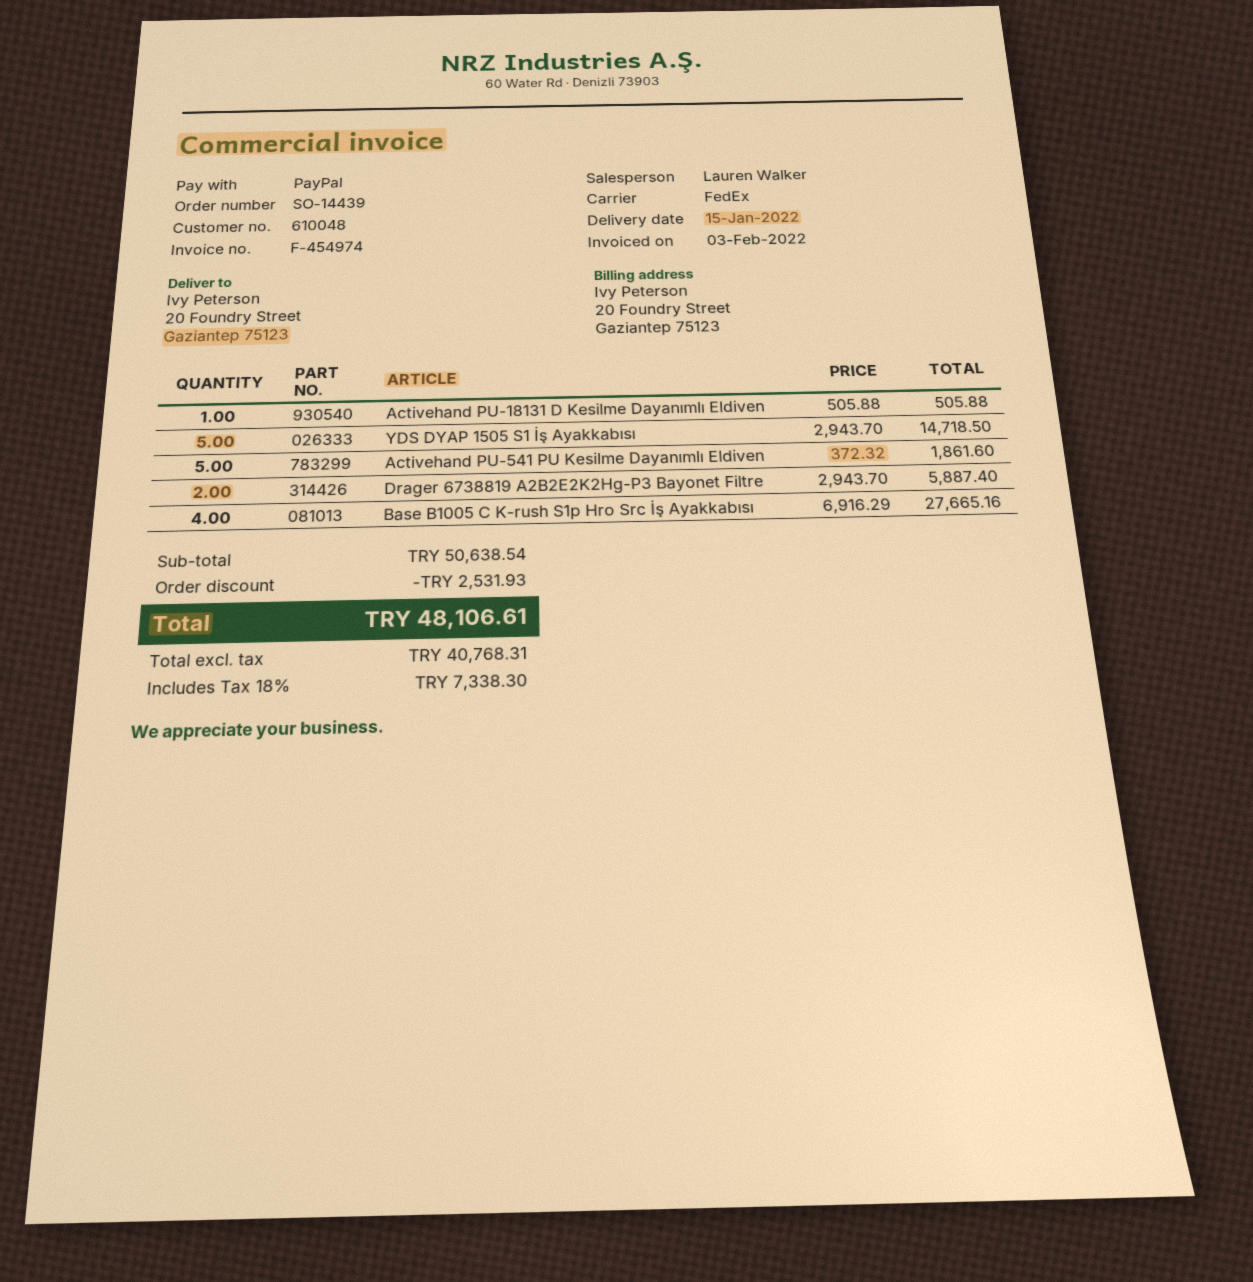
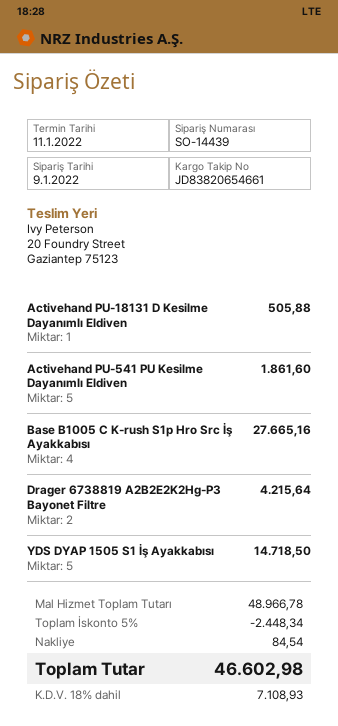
delivery date: 2022-01-15 -> 2022-01-11
Drager 6738819 A2B2E2K2Hg-P3 Bayonet Filtre: 2 for 5887.40 -> 2 for 4215.64
subtotal: 50638.54 -> 48966.78
discount: 2531.93 -> 2448.34
shipping: none -> 84.54
tax: 18% = 7338.30 -> 18% = 7108.93
total: 48106.61 -> 46602.98

